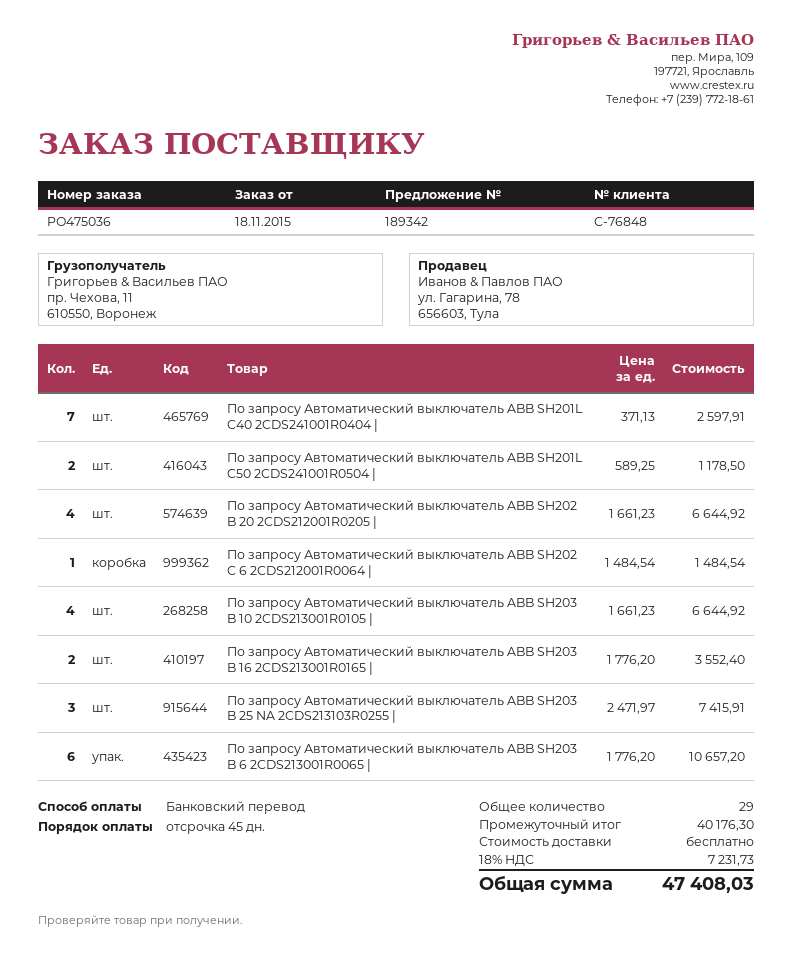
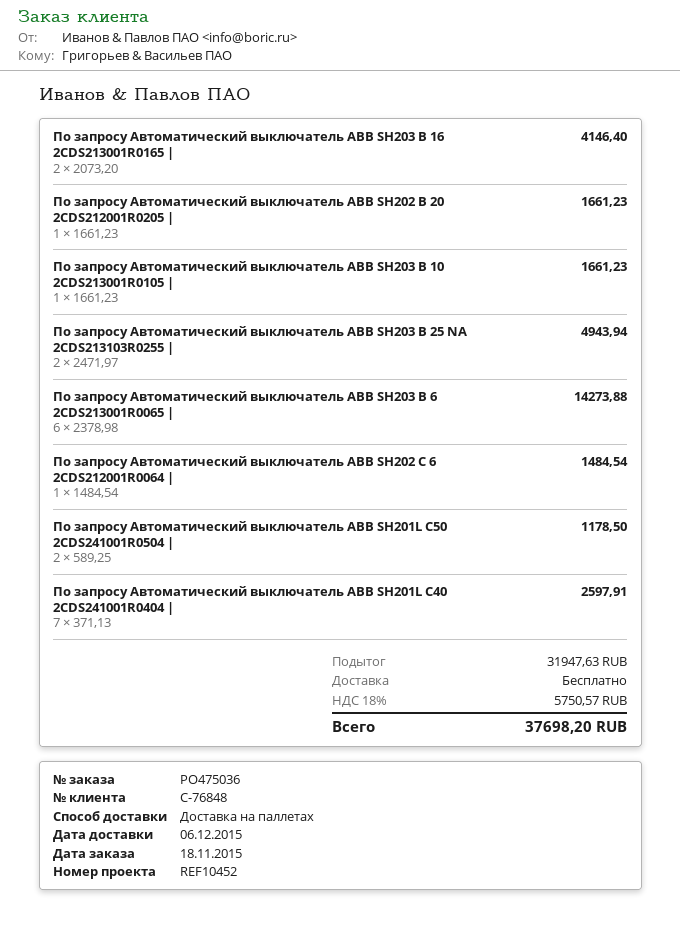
По запросу Автоматический выключатель ABB SH202 B 20 2CDS212001R0205 |: 4 x 1661.23 = 6644.92 -> 1 x 1661.23 = 1661.23
По запросу Автоматический выключатель ABB SH203 B 10 2CDS213001R0105 |: 4 x 1661.23 = 6644.92 -> 1 x 1661.23 = 1661.23
По запросу Автоматический выключатель ABB SH203 B 16 2CDS213001R0165 |: 2 x 1776.20 = 3552.40 -> 2 x 2073.20 = 4146.40
По запросу Автоматический выключатель ABB SH203 B 25 NA 2CDS213103R0255 |: 3 x 2471.97 = 7415.91 -> 2 x 2471.97 = 4943.94
По запросу Автоматический выключатель ABB SH203 B 6 2CDS213001R0065 |: 6 x 1776.20 = 10657.20 -> 6 x 2378.98 = 14273.88
subtotal: 40176.30 -> 31947.63
tax: 18% = 7231.73 -> 18% = 5750.57
total: 47408.03 -> 37698.20

